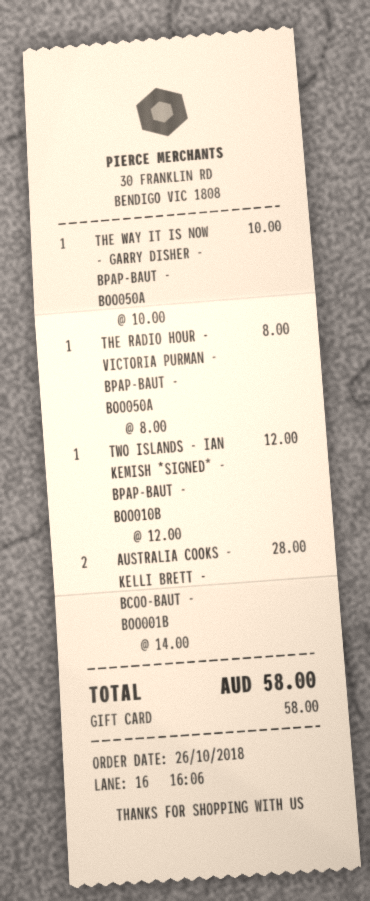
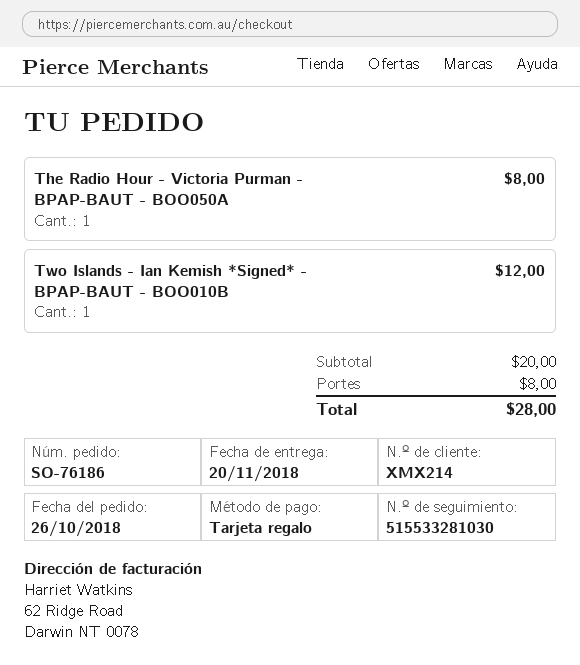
THE WAY IT IS NOW - GARRY DISHER - BPAP-BAUT - BOO050A: 1 for 10.00 -> none
AUSTRALIA COOKS - KELLI BRETT - BCOO-BAUT - BOO001B: 2 for 28.00 -> none
shipping: none -> 8.00
total: 58.00 -> 28.00

